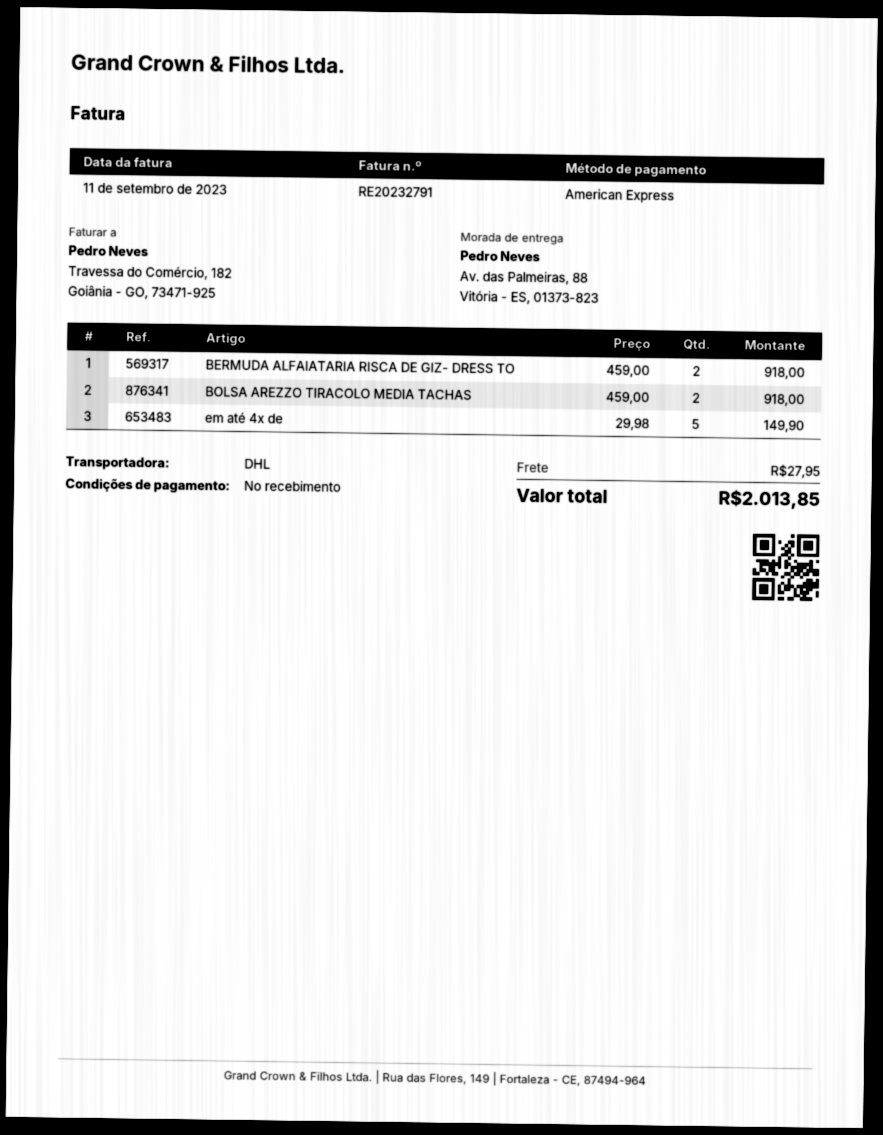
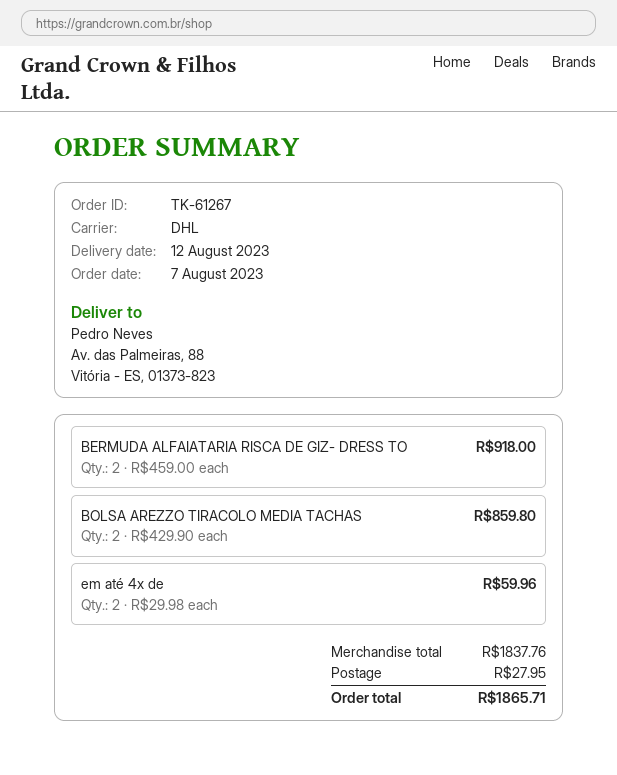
BOLSA AREZZO TIRACOLO MEDIA TACHAS: 2 x 459.00 = 918.00 -> 2 x 429.90 = 859.80
em até 4x de: 5 x 29.98 = 149.90 -> 2 x 29.98 = 59.96
total: 2013.85 -> 1865.71

